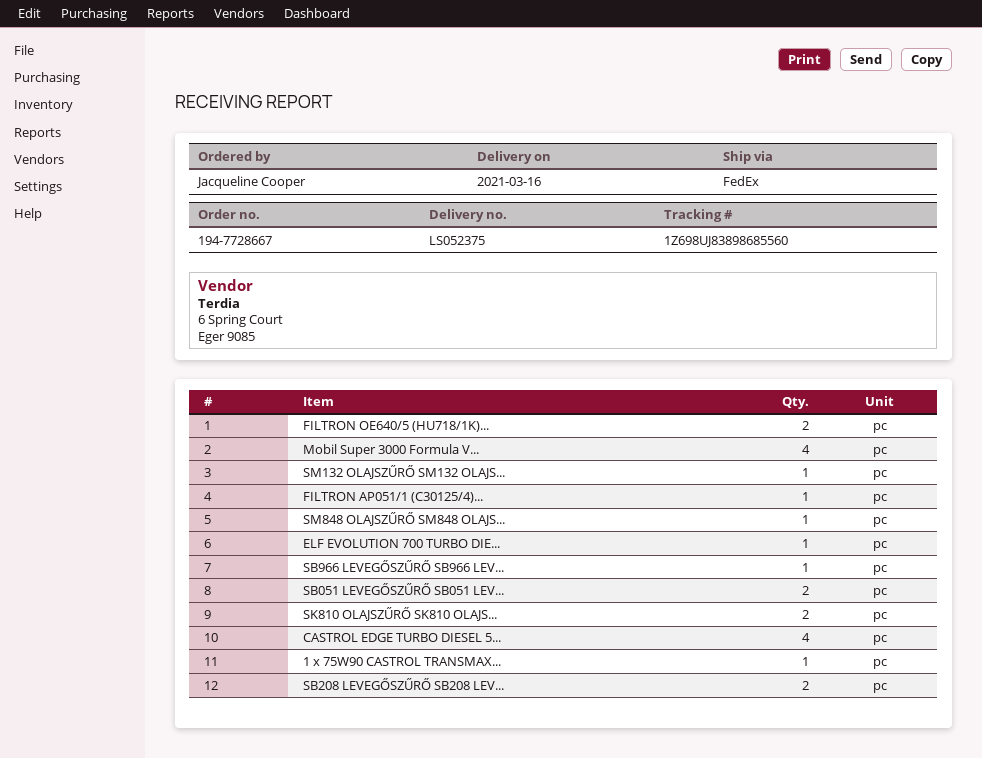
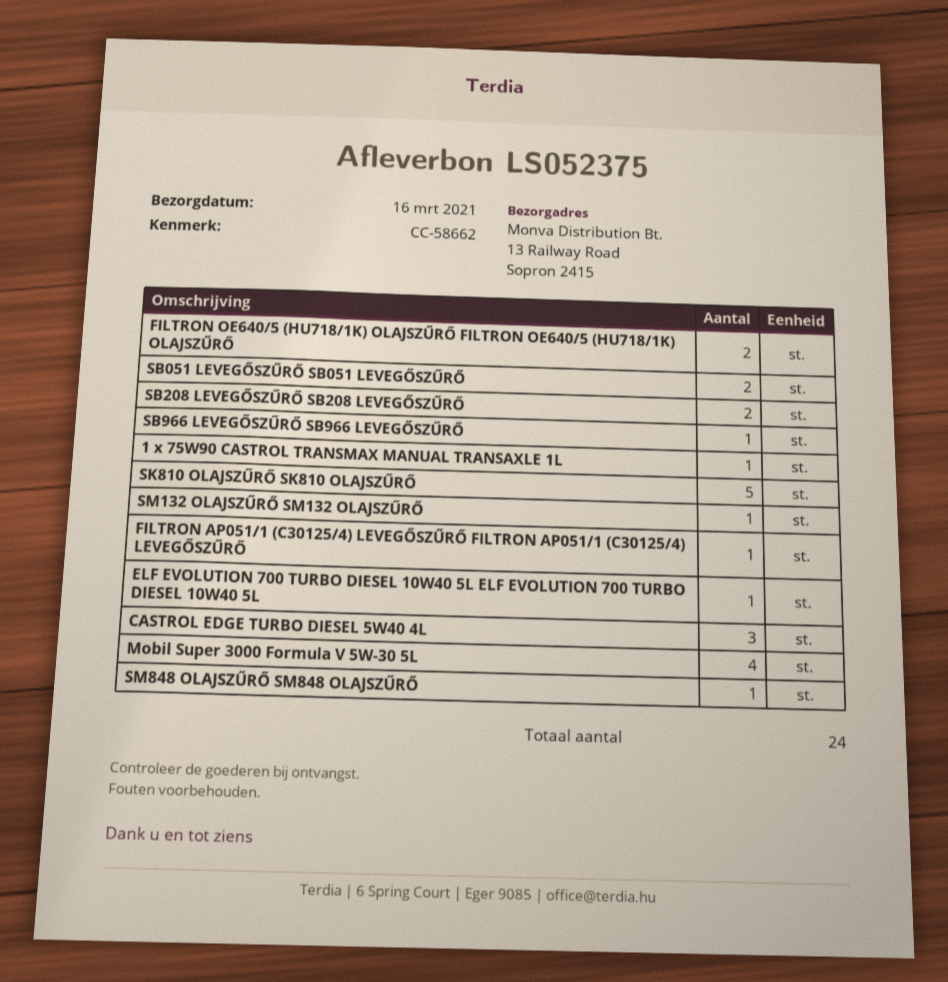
SK810 OLAJSZŰRŐ SK810 OLAJS...: 2 -> 5
CASTROL EDGE TURBO DIESEL 5...: 4 -> 3

